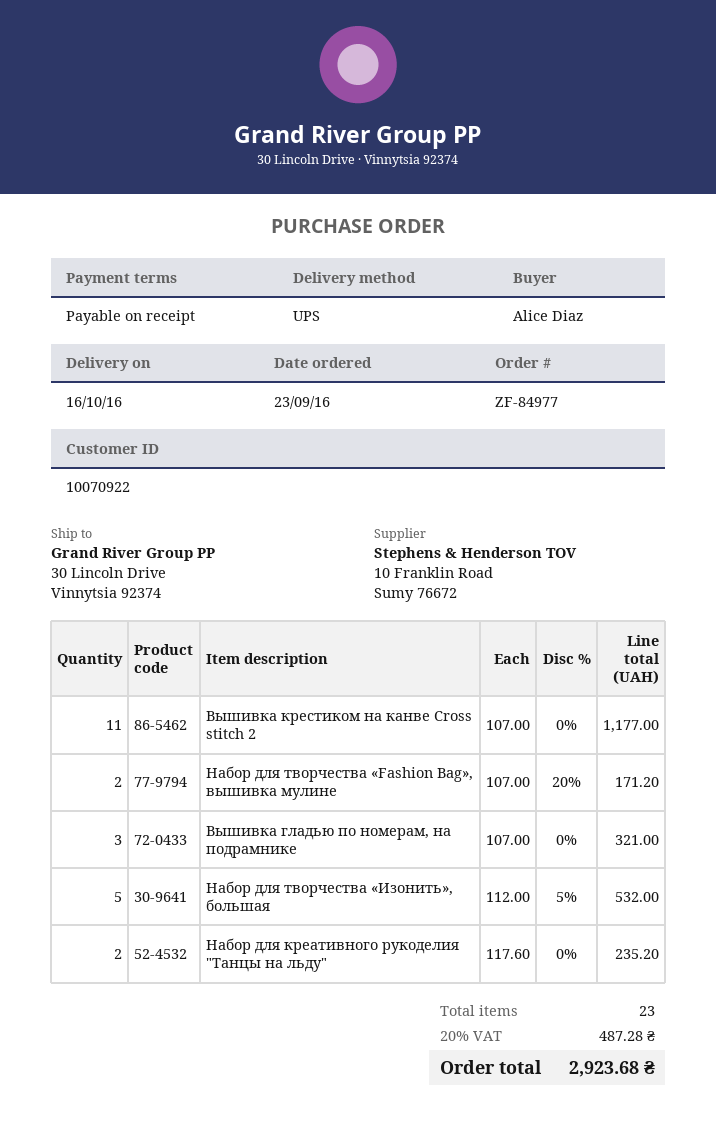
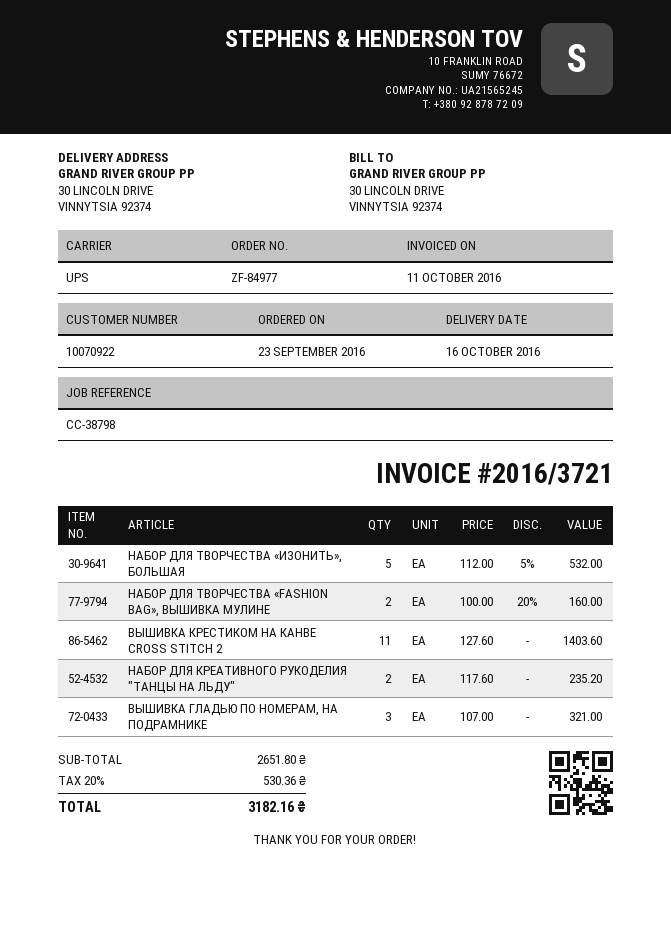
Вышивка крестиком на канве Cross stitch 2: 11 x 107.00 = 1177.00 -> 11 x 127.60 = 1403.60
Набор для творчества «Fashion Bag», вышивка мулине: 2 x 107.00 - 20% = 171.20 -> 2 x 100.00 - 20% = 160.00
tax: 20% = 487.28 -> 20% = 530.36
total: 2923.68 -> 3182.16

